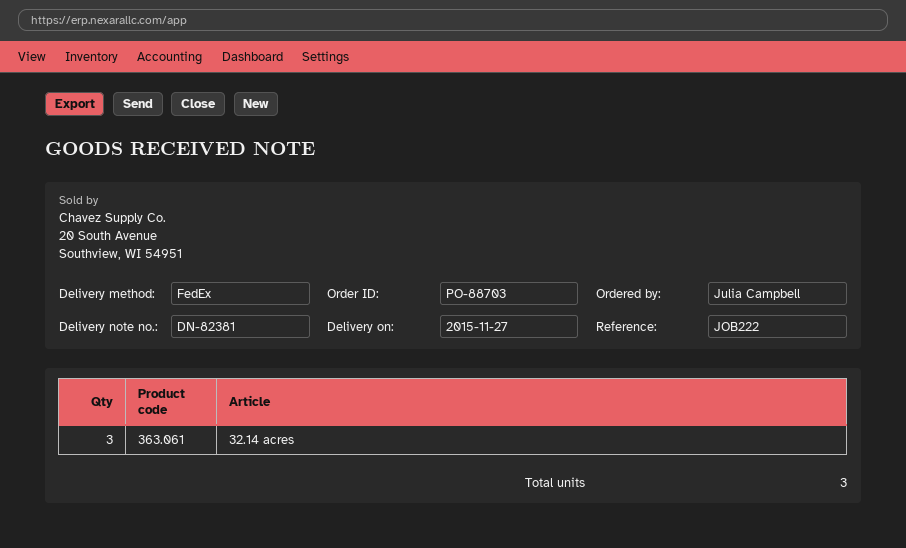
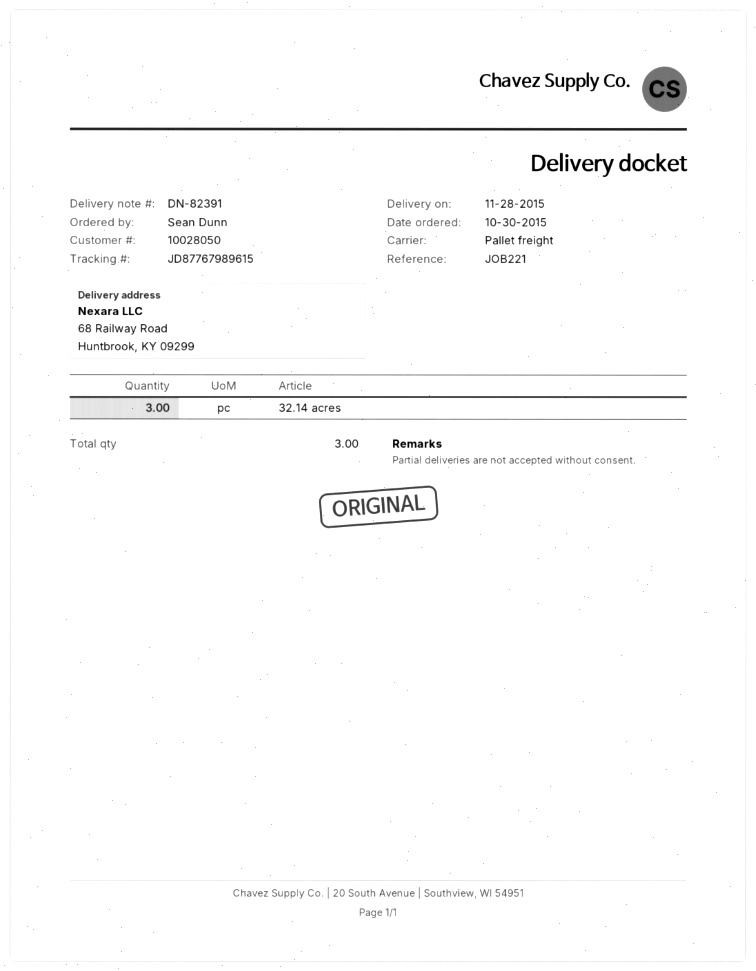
delivery note number: DN-82381 -> DN-82391
delivery date: 2015-11-27 -> 2015-11-28
reference: JOB222 -> JOB221
ordered by: Julia Campbell -> Sean Dunn
shipping method: FedEx -> pallet freight

